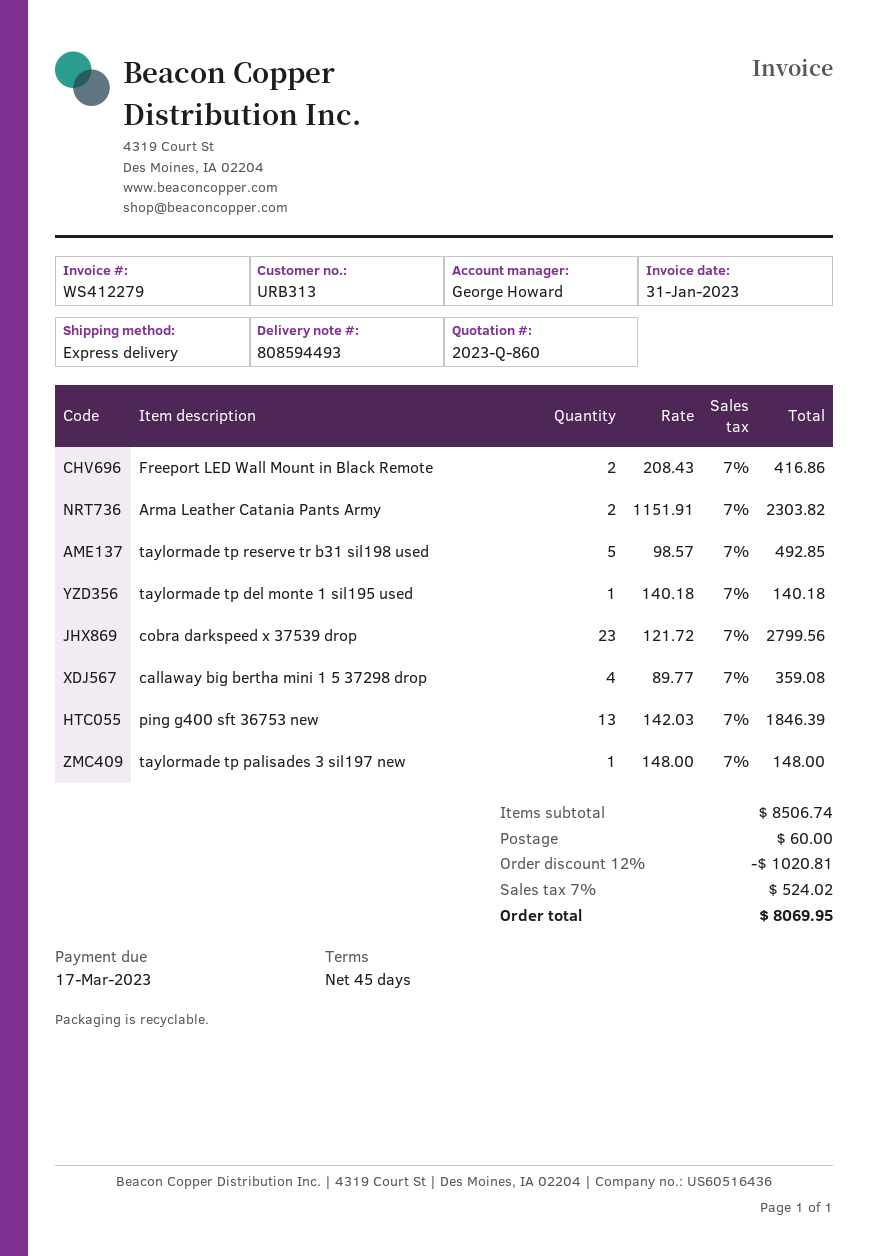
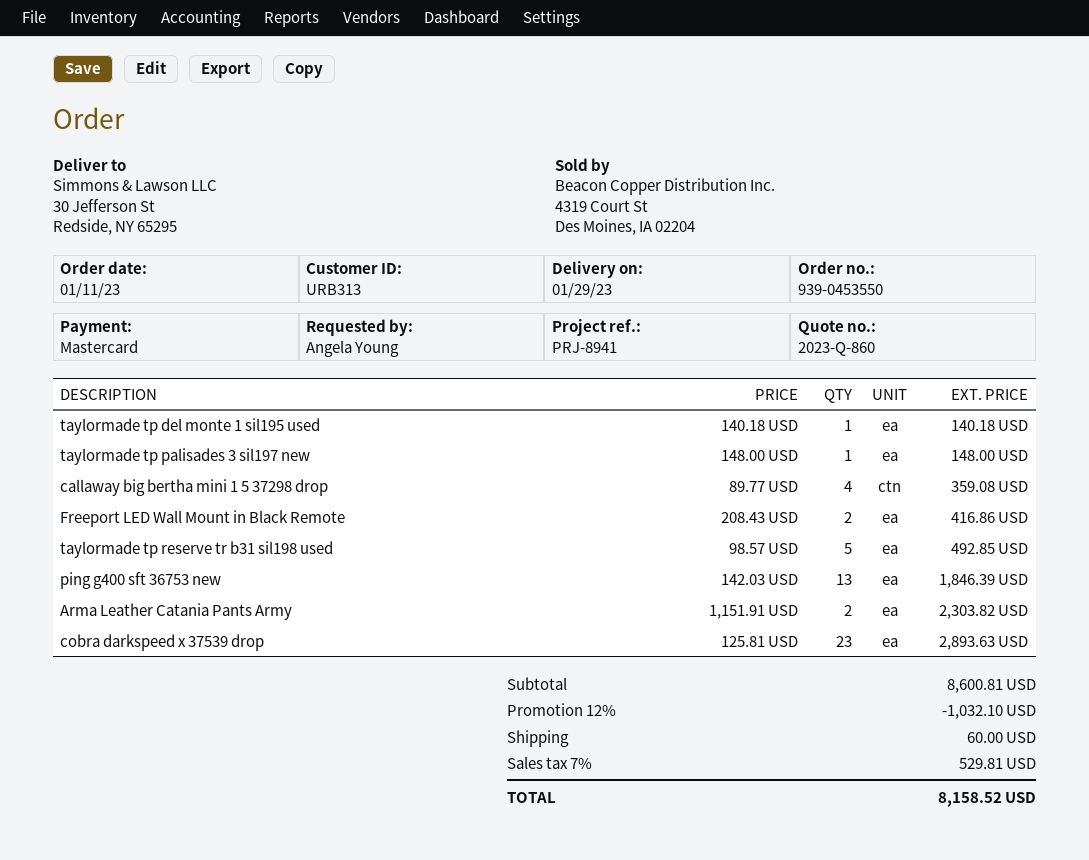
cobra darkspeed x 37539 drop: 23 x 121.72 = 2799.56 -> 23 x 125.81 = 2893.63
subtotal: 8506.74 -> 8600.81
discount: 12% = 1020.81 -> 12% = 1032.10
tax: 7% = 524.02 -> 7% = 529.81
total: 8069.95 -> 8158.52

